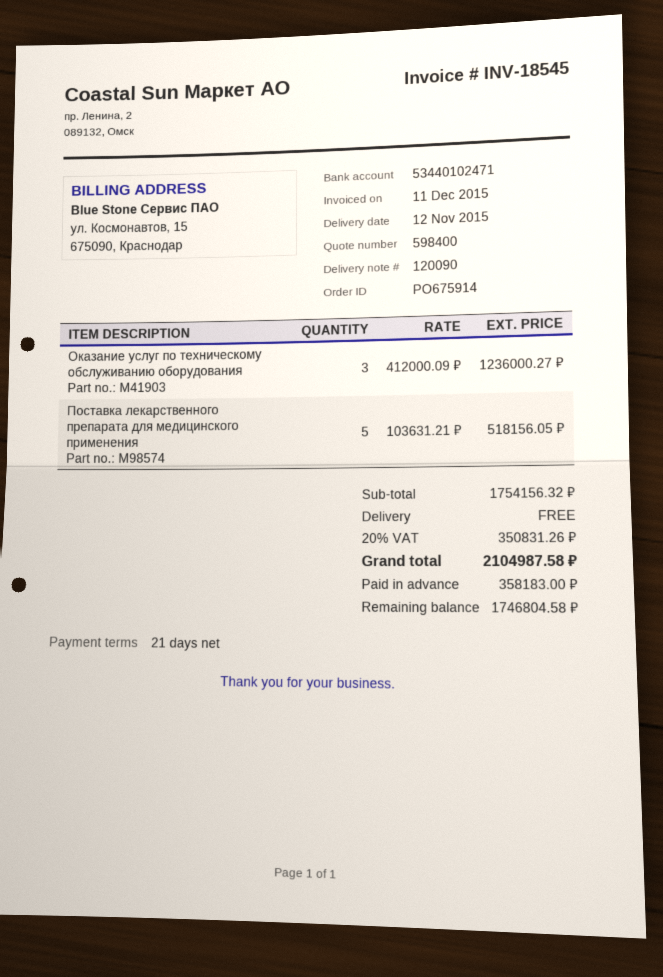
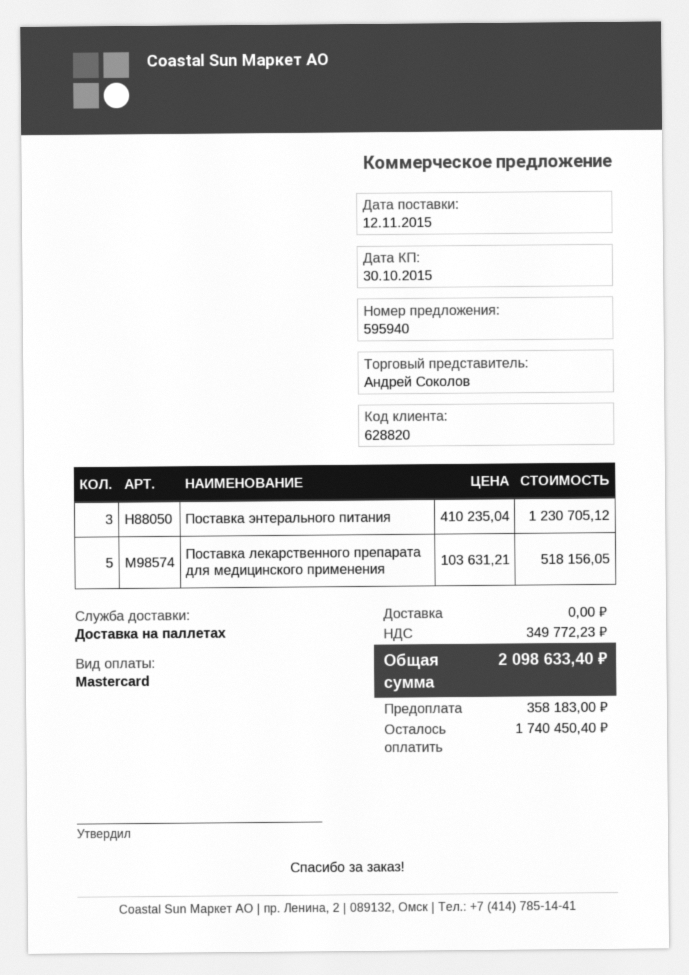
quote number: 598400 -> 595940
Оказание услуг по техническому обслуживанию оборудования: 3 x 412000.09 = 1236000.27 -> none
Поставка энтерального питания: none -> 3 x 410235.04 = 1230705.12
tax: 350831.26 -> 349772.23
total: 2104987.58 -> 2098633.40
balance: 1746804.58 -> 1740450.40

